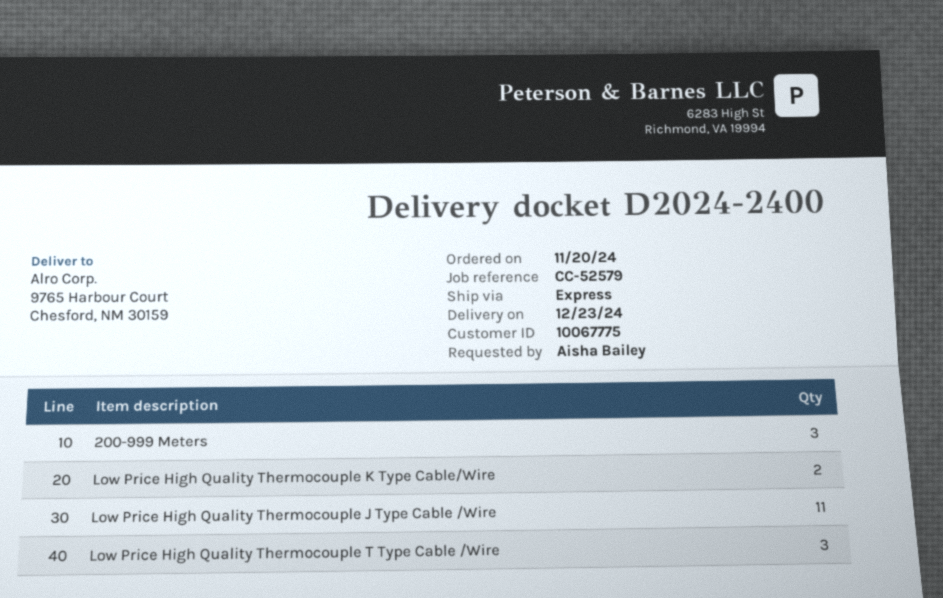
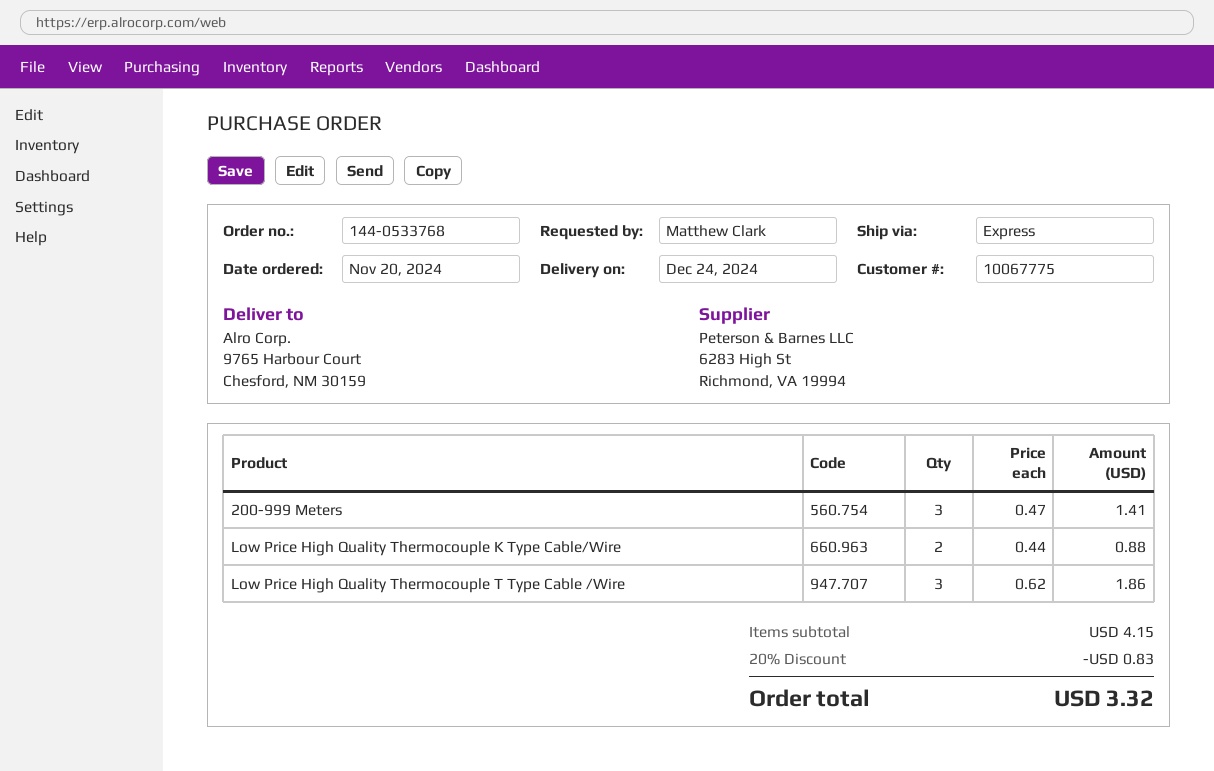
delivery date: 2024-12-23 -> 2024-12-24
ordered by: Aisha Bailey -> Matthew Clark
Low Price High Quality Thermocouple J Type Cable /Wire: 11 -> none

